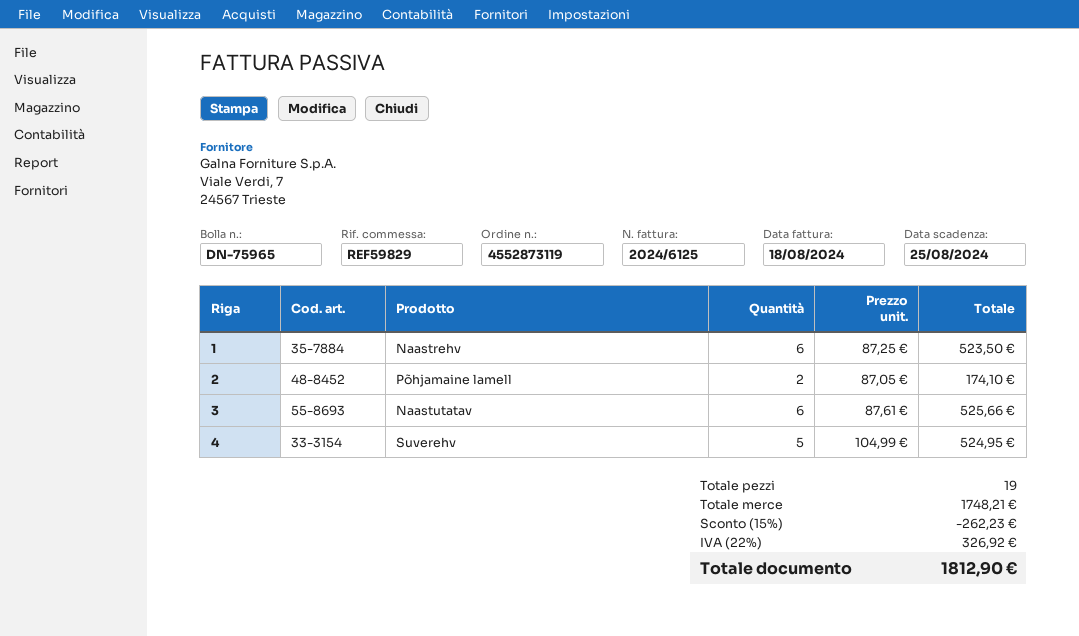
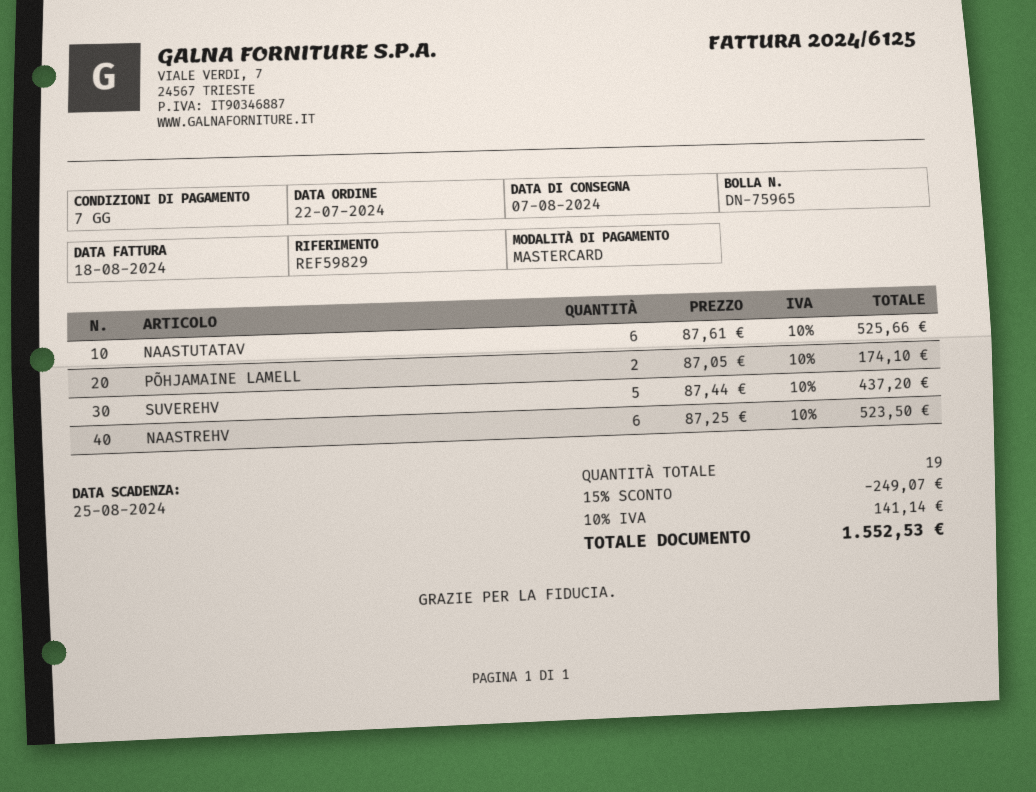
Suverehv: 5 x 104.99 = 524.95 -> 5 x 87.44 = 437.20
discount: 15% = 262.23 -> 15% = 249.07
tax: 22% = 326.92 -> 10% = 141.14
total: 1812.90 -> 1552.53

